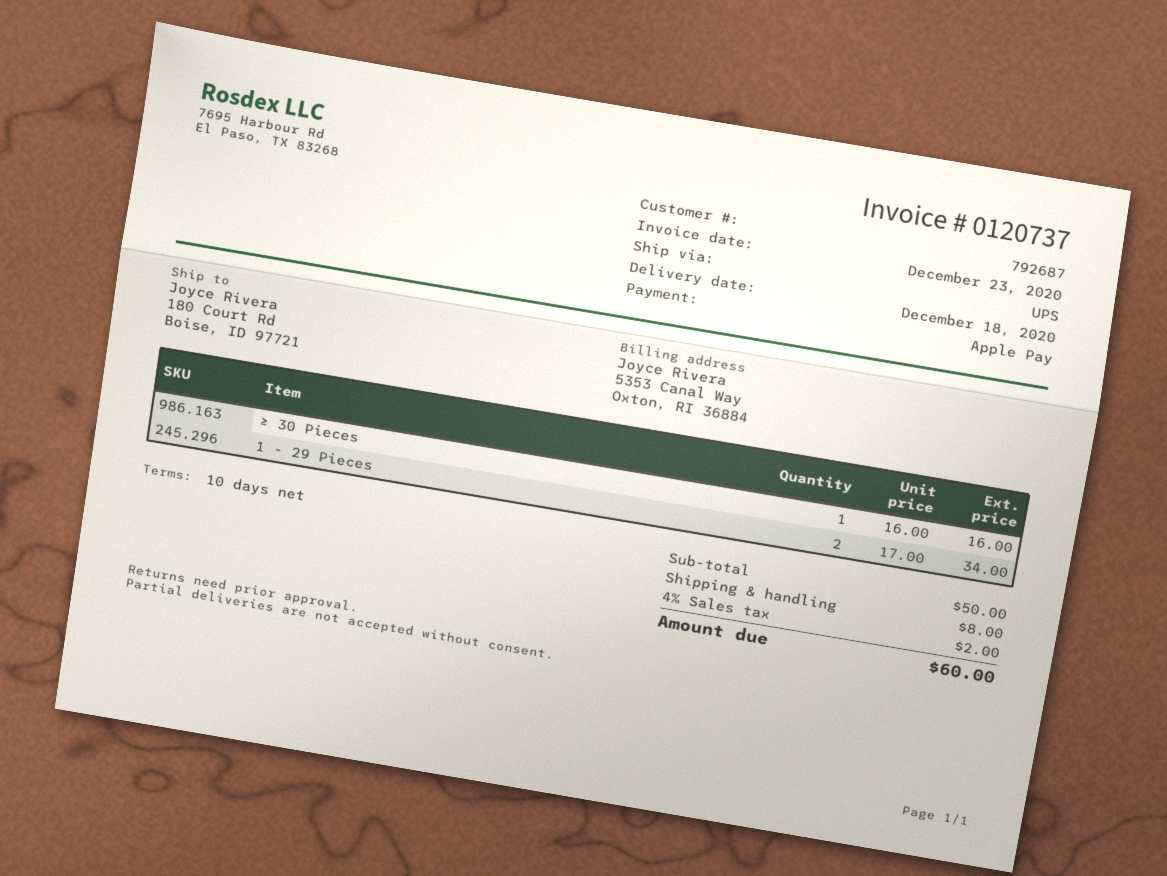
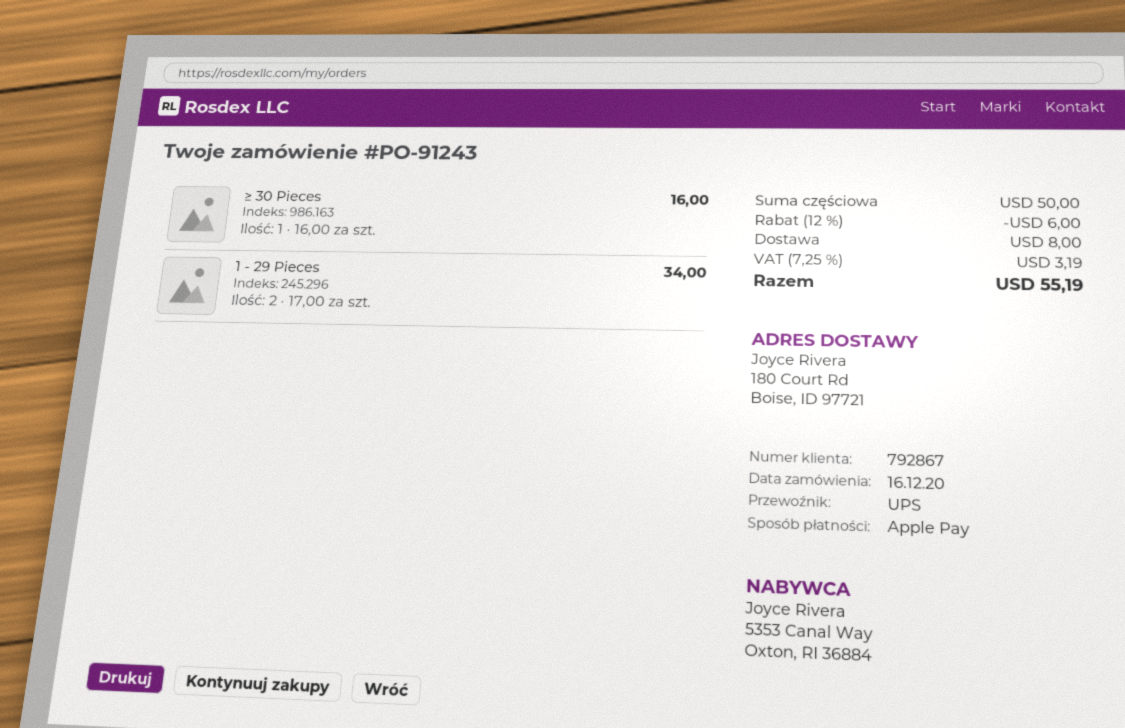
customer number: 792687 -> 792867
discount: none -> 12% = 6.00
tax: 4% = 2.00 -> 7.25% = 3.19
total: 60.00 -> 55.19

